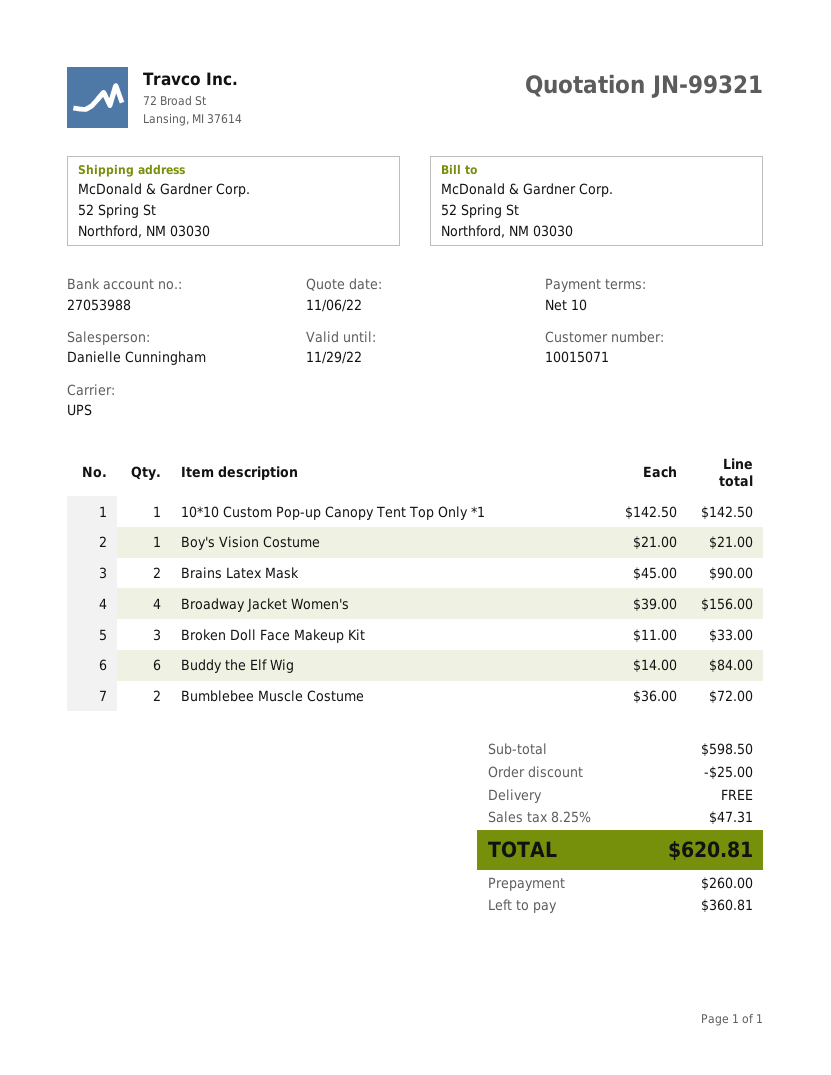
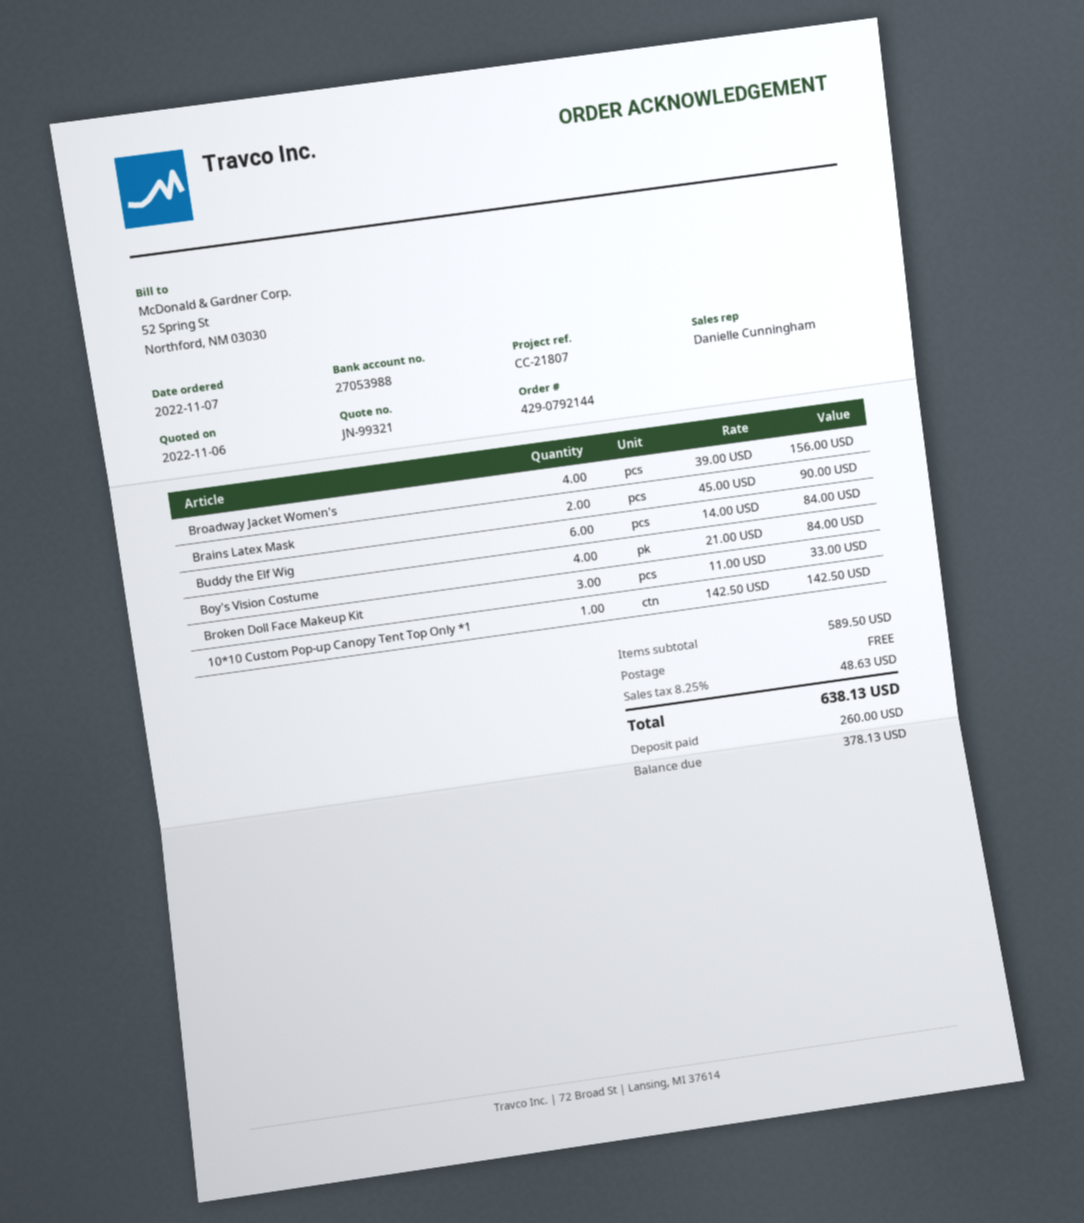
Boy's Vision Costume: 1 x 21.00 = 21.00 -> 4 x 21.00 = 84.00
Bumblebee Muscle Costume: 2 x 36.00 = 72.00 -> none
subtotal: 598.50 -> 589.50
discount: 25.00 -> none
tax: 8.25% = 47.31 -> 8.25% = 48.63
total: 620.81 -> 638.13
balance: 360.81 -> 378.13

